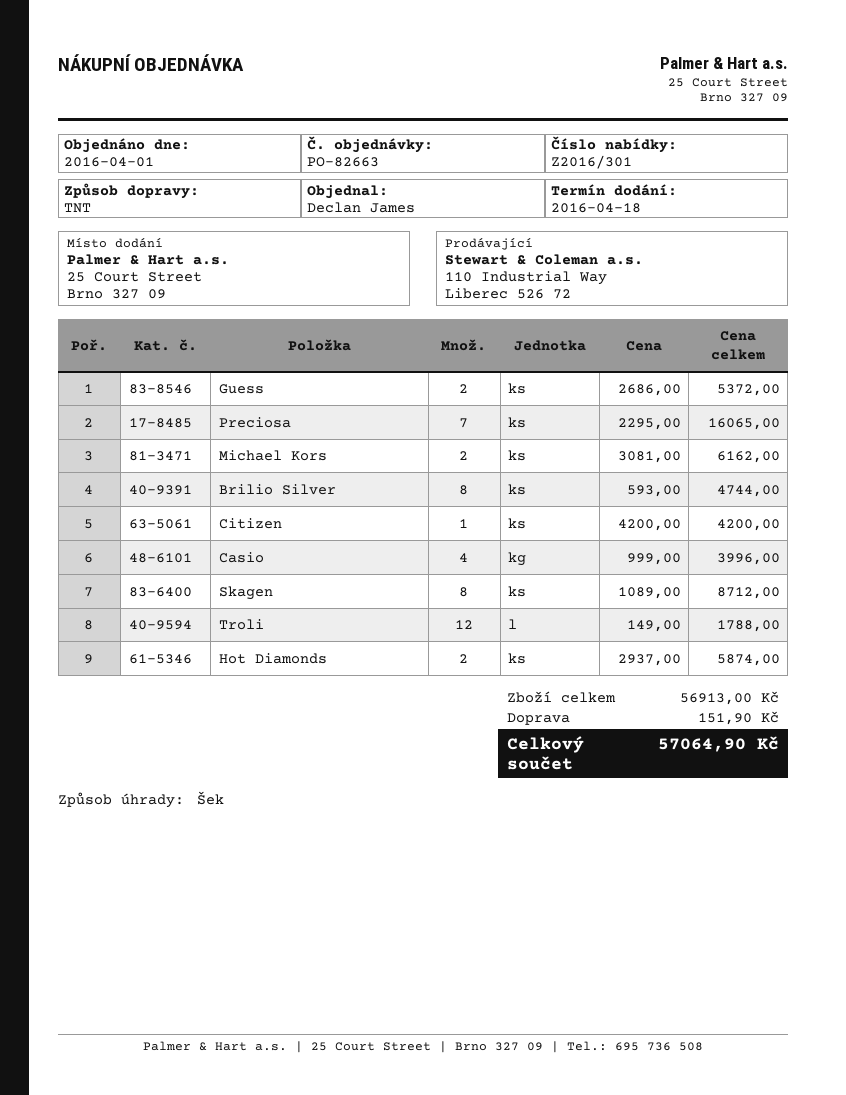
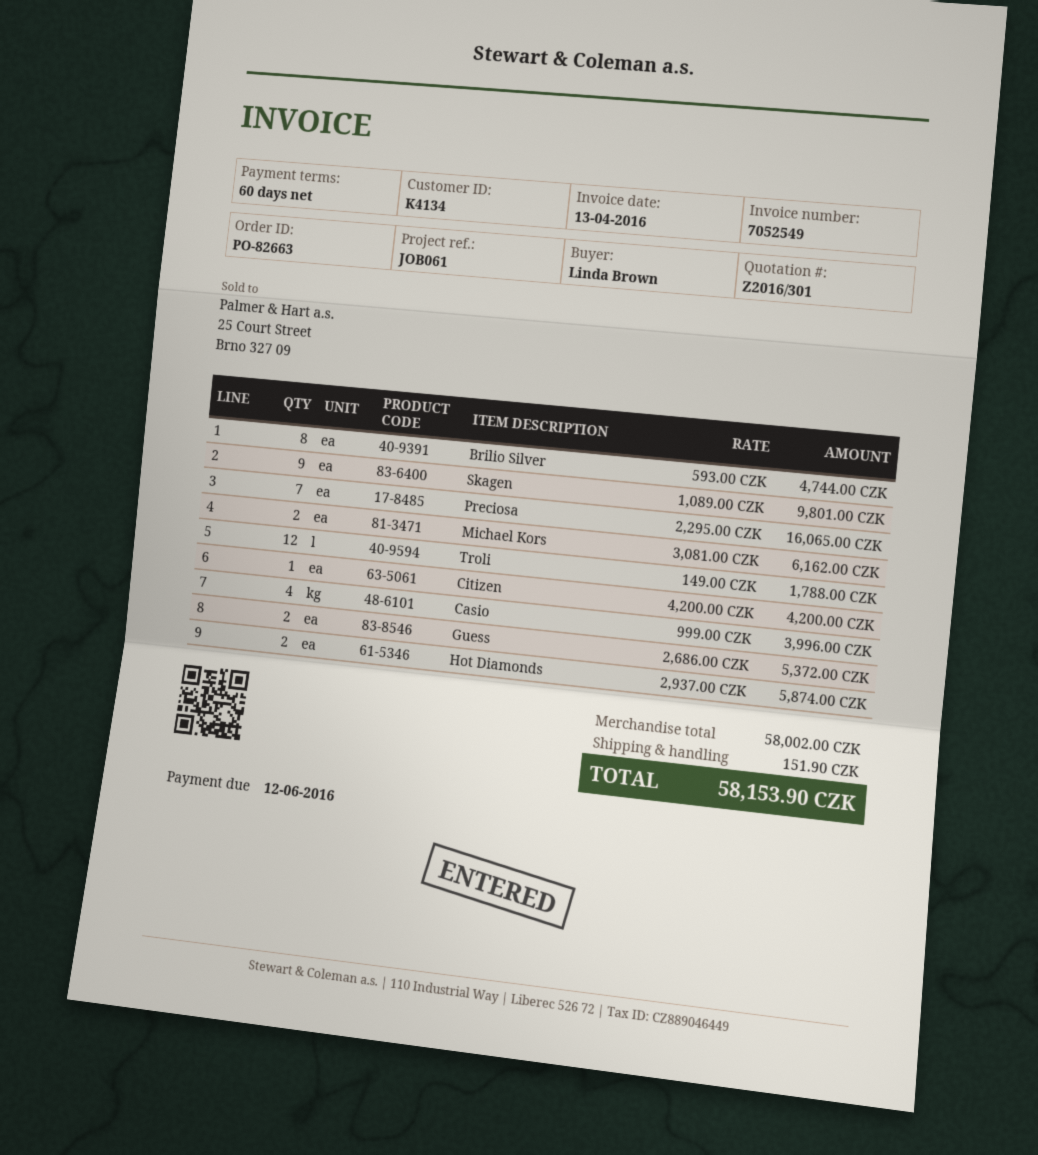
ordered by: Declan James -> Linda Brown
Skagen: 8 x 1089.00 = 8712.00 -> 9 x 1089.00 = 9801.00
subtotal: 56913.00 -> 58002.00
total: 57064.90 -> 58153.90

